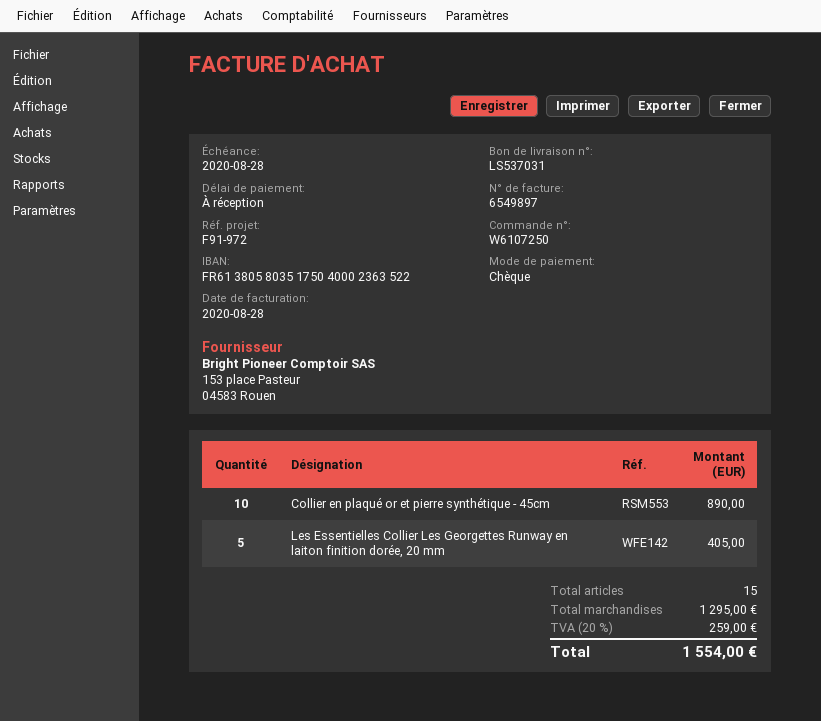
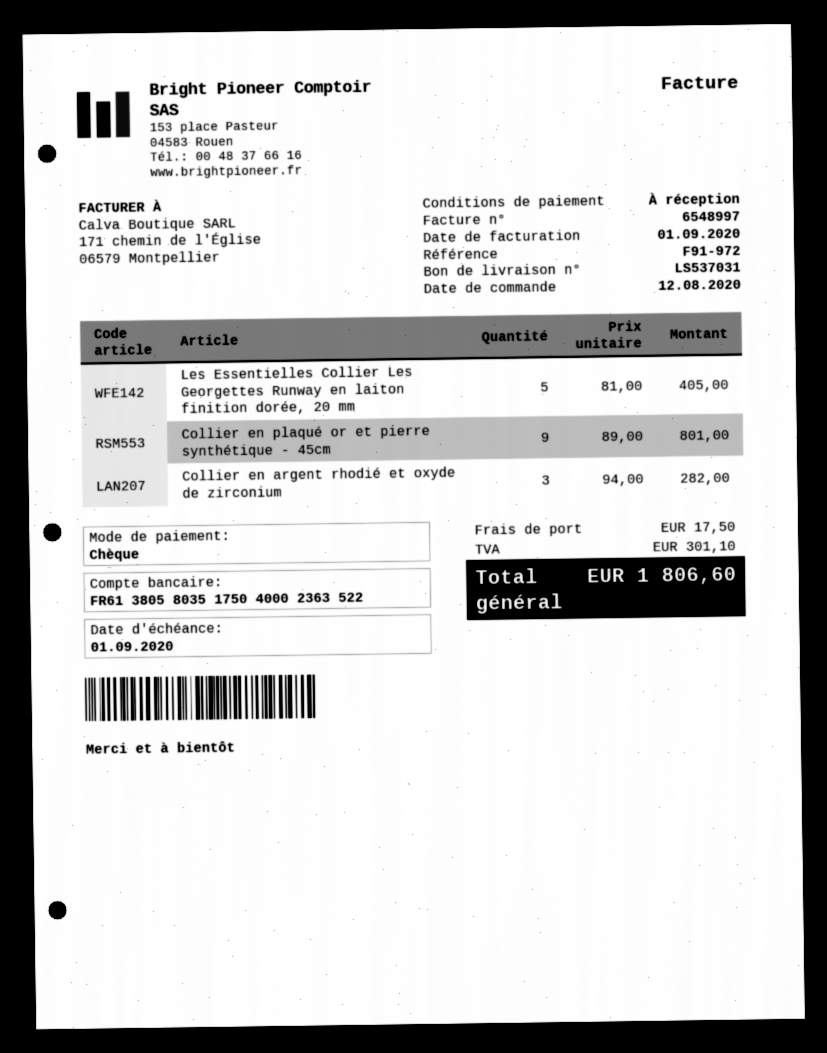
invoice number: 6549897 -> 6548997
invoice date: 2020-08-28 -> 2020-09-01
due date: 2020-08-28 -> 2020-09-01
Collier en plaqué or et pierre synthétique - 45cm: 10 for 890.00 -> 9 for 801.00
Collier en argent rhodié et oxyde de zirconium: none -> 3 for 282.00
shipping: none -> 17.50
tax: 259.00 -> 301.10
total: 1554.00 -> 1806.60

